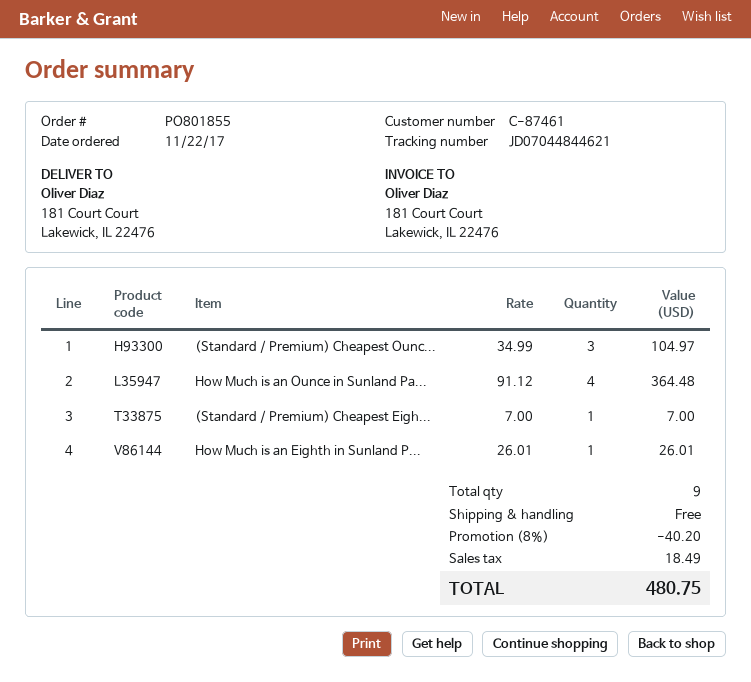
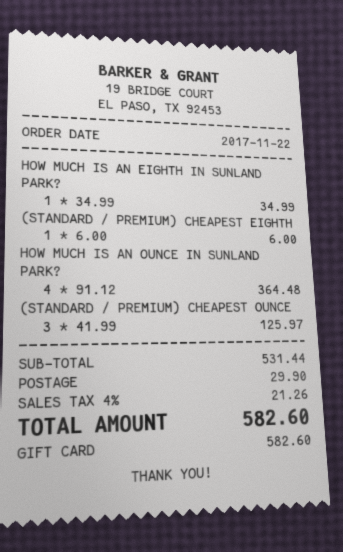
(Standard / Premium) Cheapest Ounc...: 3 x 34.99 = 104.97 -> 3 x 41.99 = 125.97
(Standard / Premium) Cheapest Eigh...: 1 x 7.00 = 7.00 -> 1 x 6.00 = 6.00
How Much is an Eighth in Sunland P...: 1 x 26.01 = 26.01 -> 1 x 34.99 = 34.99
discount: 8% = 40.20 -> none
shipping: 0.00 -> 29.90
tax: 18.49 -> 21.26
total: 480.75 -> 582.60

